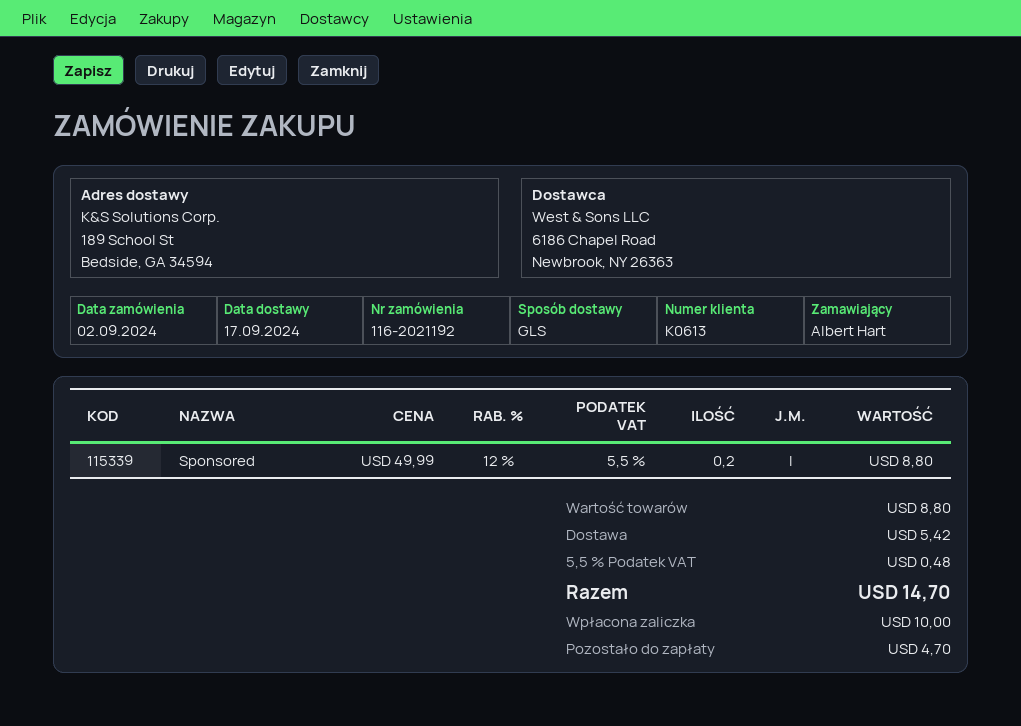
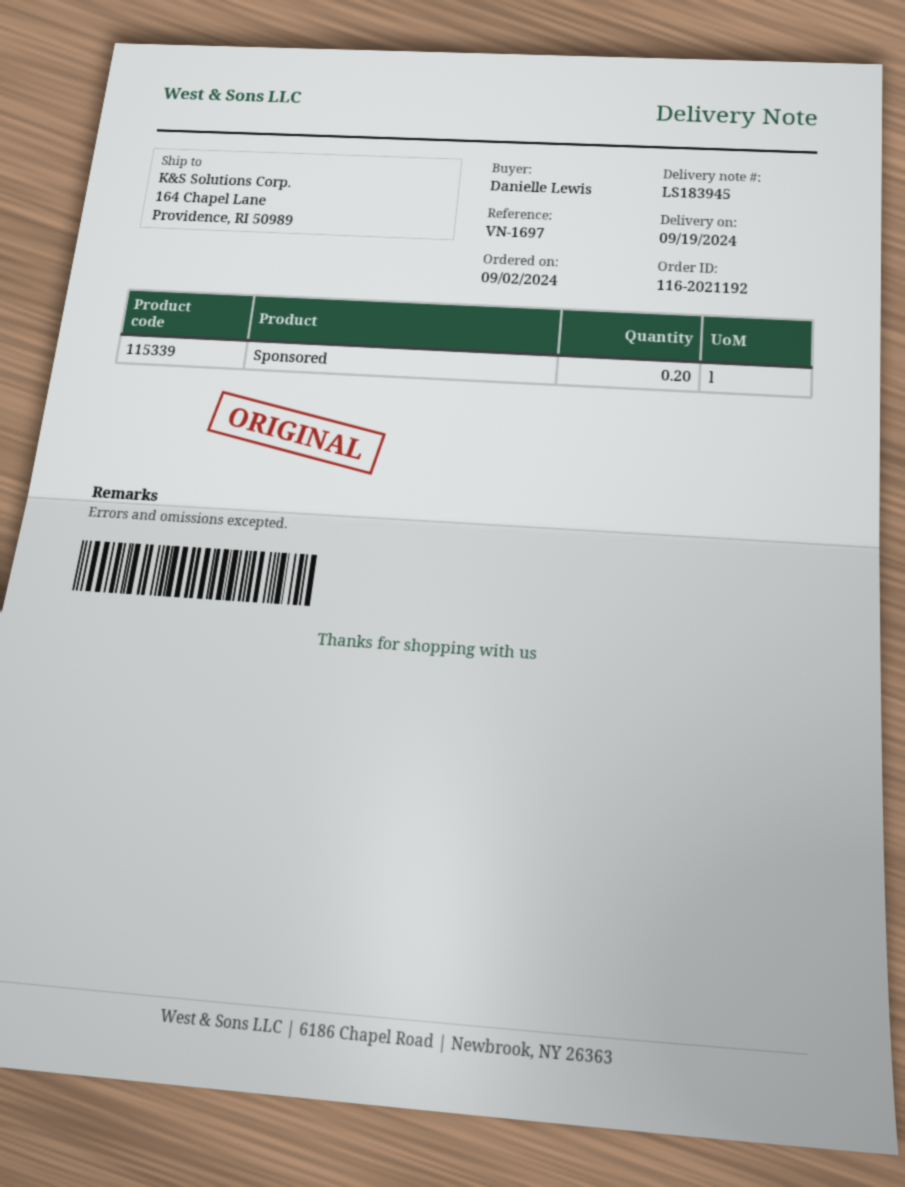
delivery date: 2024-09-17 -> 2024-09-19
ordered by: Albert Hart -> Danielle Lewis
ship to: 189 School St, Bedside, GA 34594 -> 164 Chapel Lane, Providence, RI 50989

